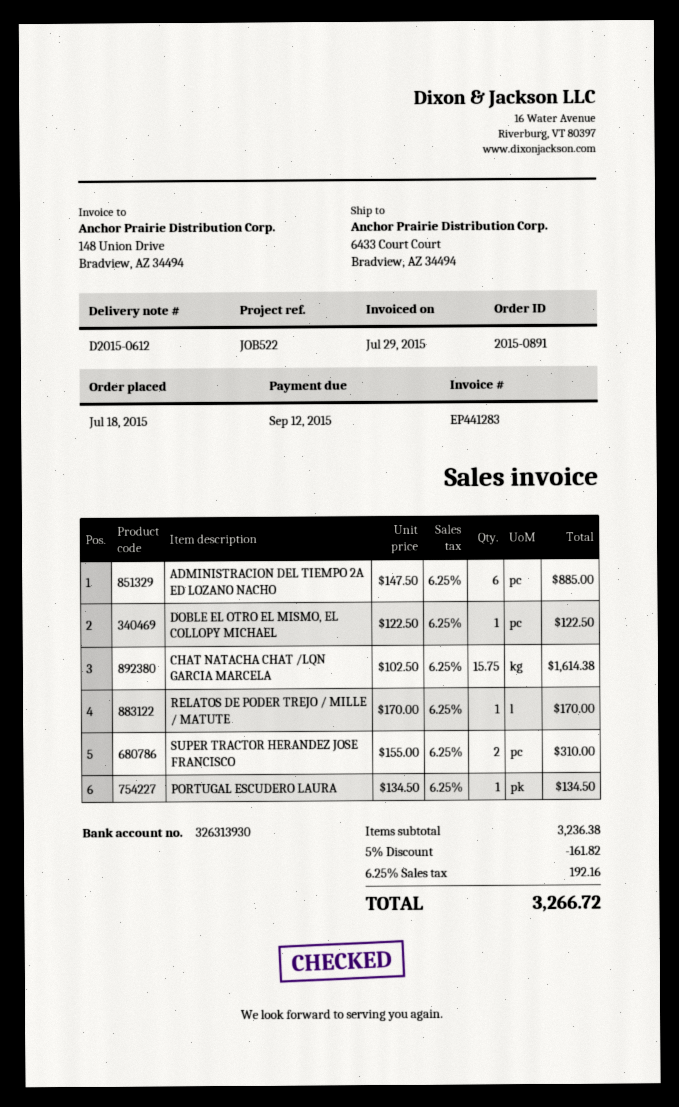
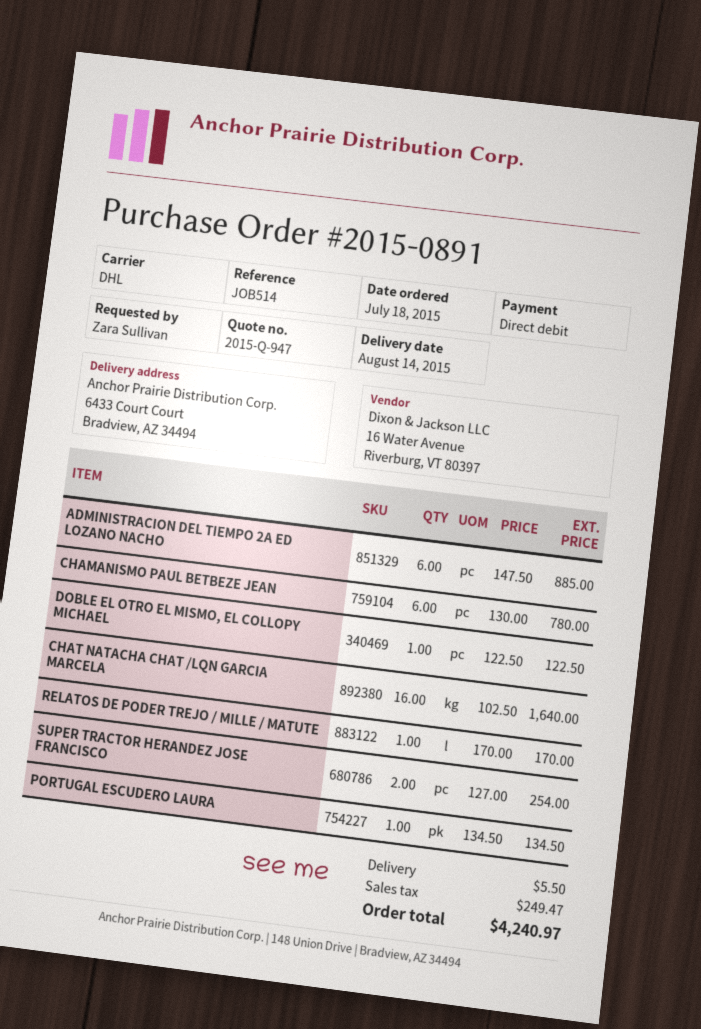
reference: JOB522 -> JOB514
CHAT NATACHA CHAT /LQN GARCIA MARCELA: 15.75 x 102.50 = 1614.38 -> 16 x 102.50 = 1640.00
SUPER TRACTOR HERANDEZ JOSE FRANCISCO: 2 x 155.00 = 310.00 -> 2 x 127.00 = 254.00
CHAMANISMO PAUL BETBEZE JEAN: none -> 6 x 130.00 = 780.00
discount: 5% = 161.82 -> none
shipping: none -> 5.50
tax: 192.16 -> 249.47
total: 3266.72 -> 4240.97

